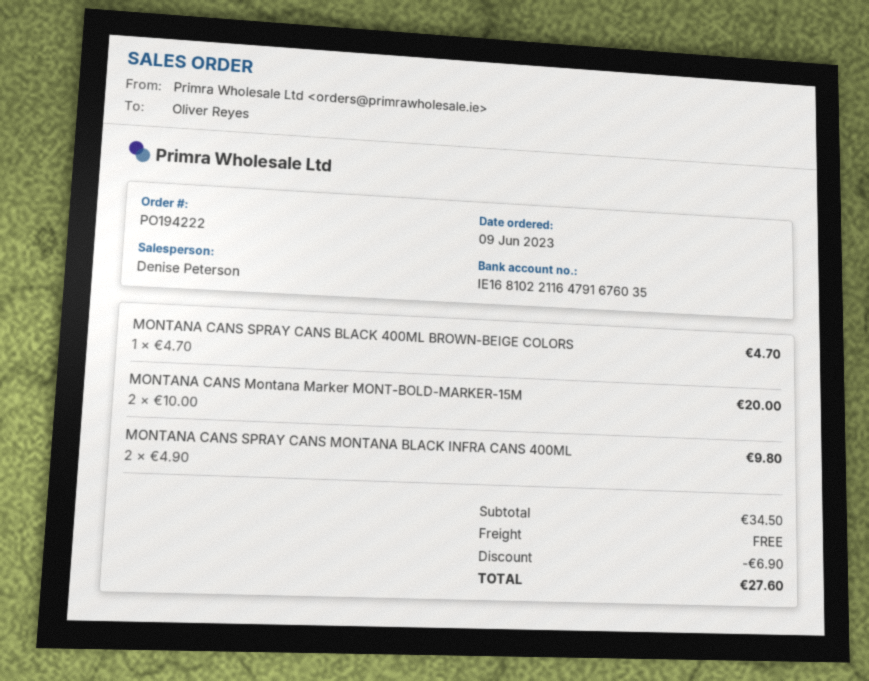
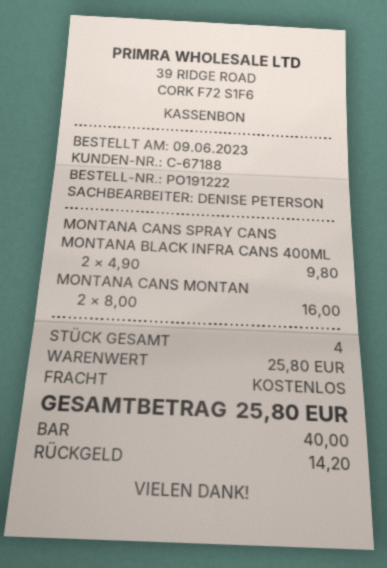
order number: PO194222 -> PO191222
MONTANA CANS SPRAY CANS BLACK 400ML BROWN-BEIGE COLORS: 1 x 4.70 = 4.70 -> none
MONTANA CANS Montana Marker MONT-BOLD-MARKER-15M: 2 x 10.00 = 20.00 -> 2 x 8.00 = 16.00
subtotal: 34.50 -> 25.80
discount: 6.90 -> none
total: 27.60 -> 25.80

